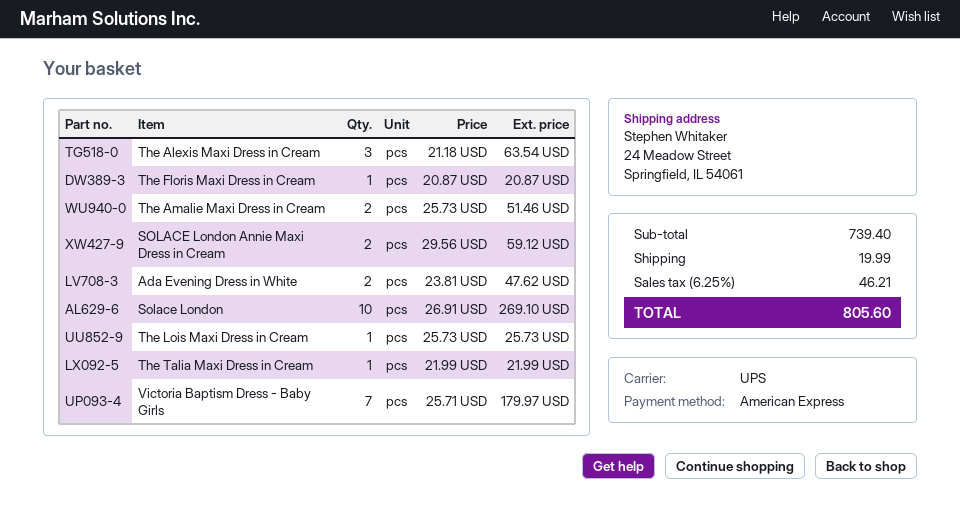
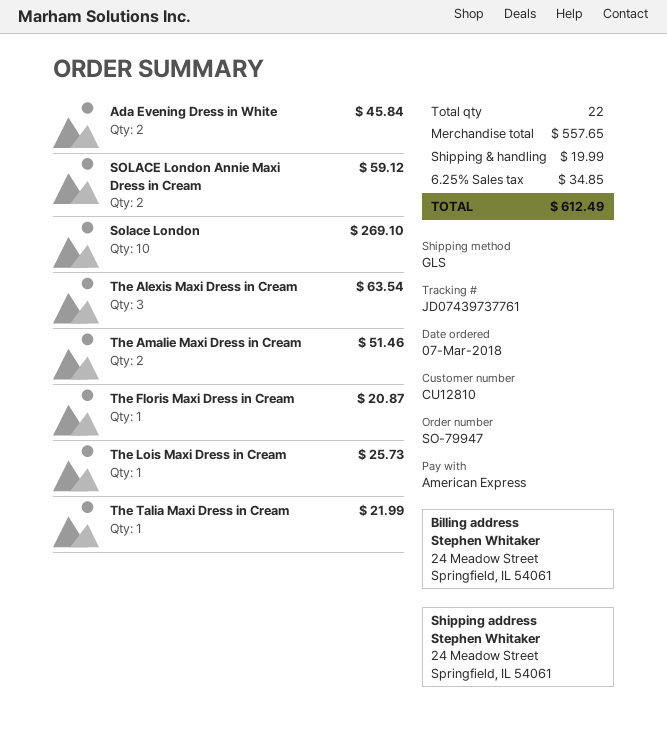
shipping method: UPS -> GLS
Ada Evening Dress in White: 2 for 47.62 -> 2 for 45.84
Victoria Baptism Dress - Baby Girls: 7 for 179.97 -> none
subtotal: 739.40 -> 557.65
tax: 6.25% = 46.21 -> 6.25% = 34.85
total: 805.60 -> 612.49

